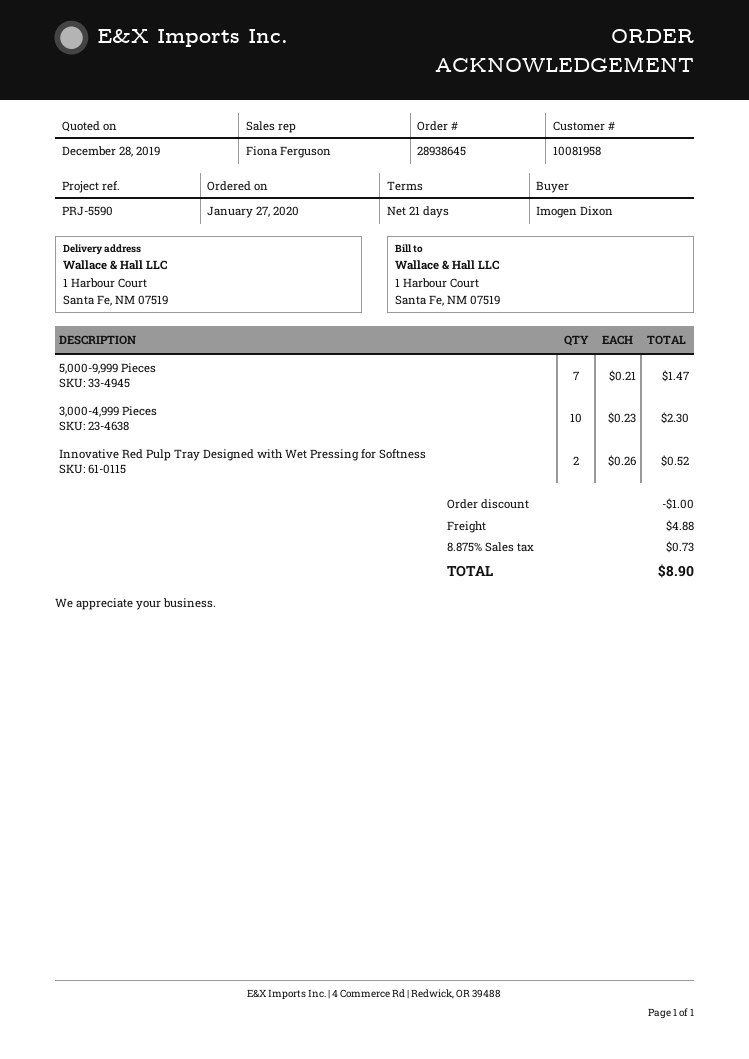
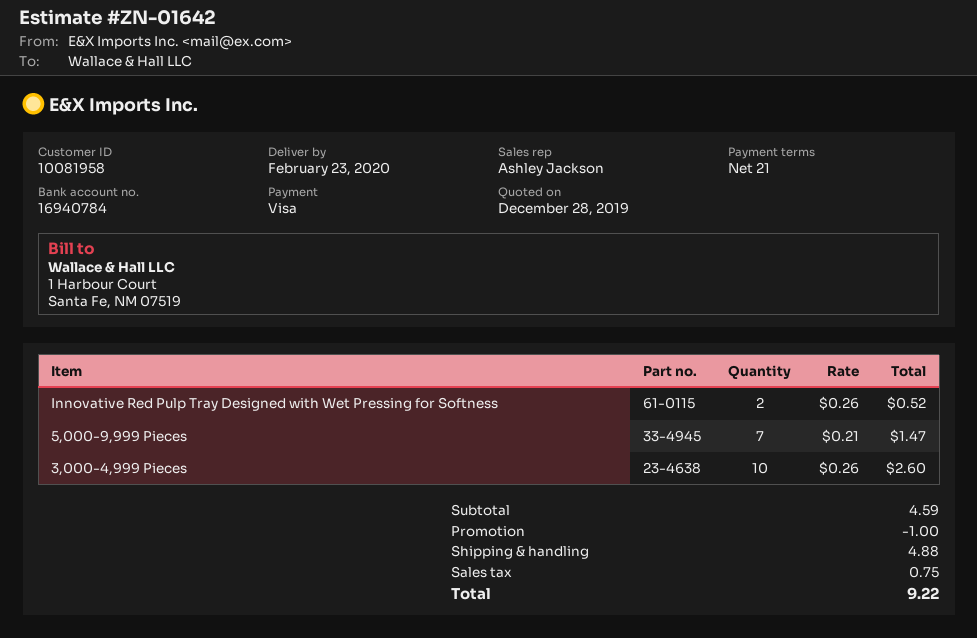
sales rep: Fiona Ferguson -> Ashley Jackson
3,000-4,999 Pieces: 10 x 0.23 = 2.30 -> 10 x 0.26 = 2.60
tax: 0.73 -> 0.75
total: 8.90 -> 9.22

